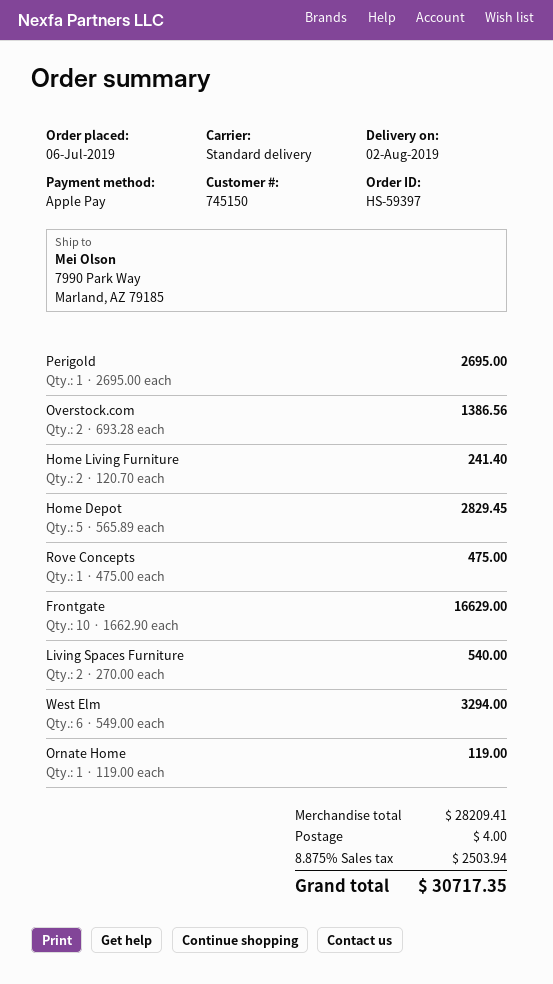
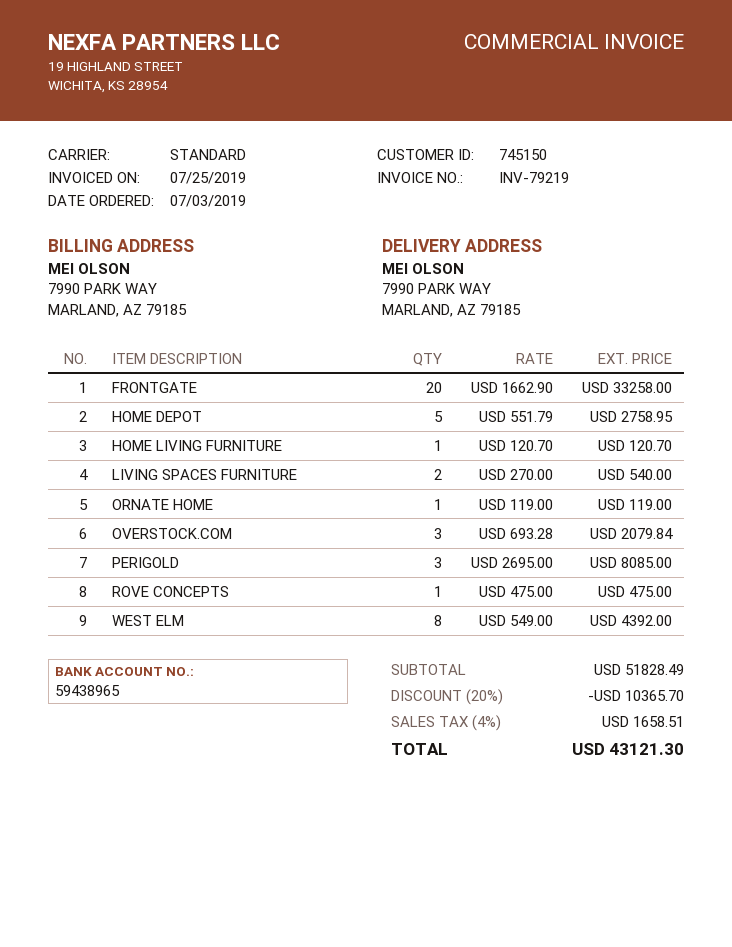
order date: 2019-07-06 -> 2019-07-03
Perigold: 1 x 2695.00 = 2695.00 -> 3 x 2695.00 = 8085.00
Overstock.com: 2 x 693.28 = 1386.56 -> 3 x 693.28 = 2079.84
Home Living Furniture: 2 x 120.70 = 241.40 -> 1 x 120.70 = 120.70
Home Depot: 5 x 565.89 = 2829.45 -> 5 x 551.79 = 2758.95
Frontgate: 10 x 1662.90 = 16629.00 -> 20 x 1662.90 = 33258.00
West Elm: 6 x 549.00 = 3294.00 -> 8 x 549.00 = 4392.00
subtotal: 28209.41 -> 51828.49
discount: none -> 20% = 10365.70
shipping: 4.00 -> none
tax: 8.875% = 2503.94 -> 4% = 1658.51
total: 30717.35 -> 43121.30

